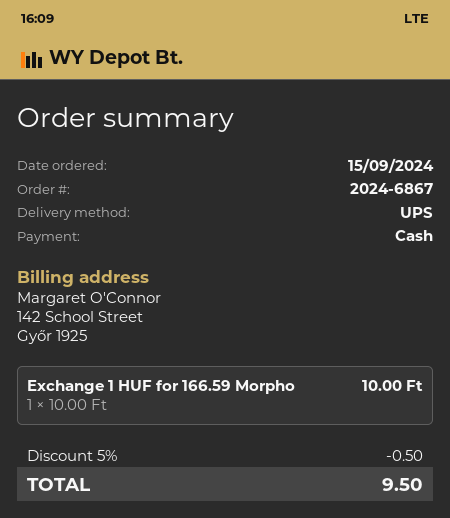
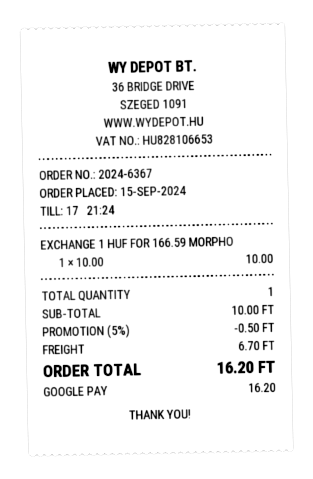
order number: 2024-6867 -> 2024-6367
payment method: cash -> Google Pay
shipping: none -> 6.70
total: 9.50 -> 16.20

